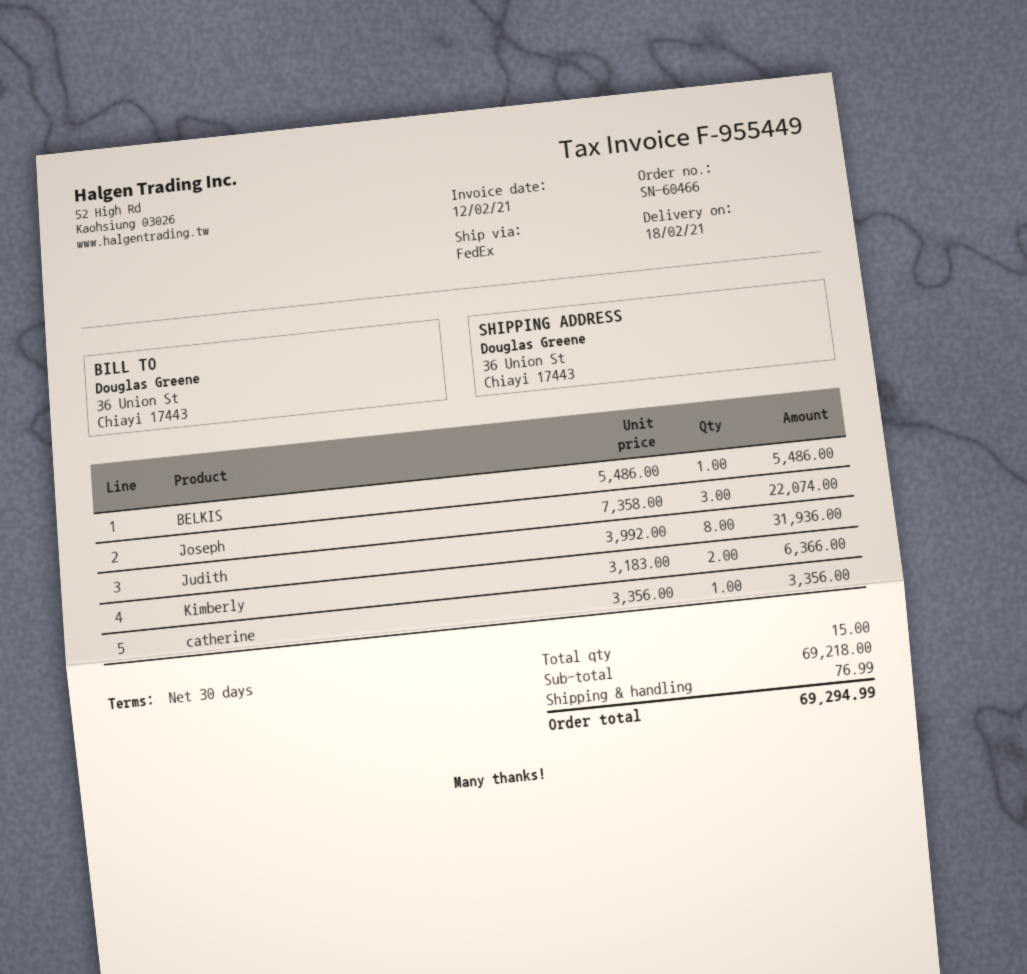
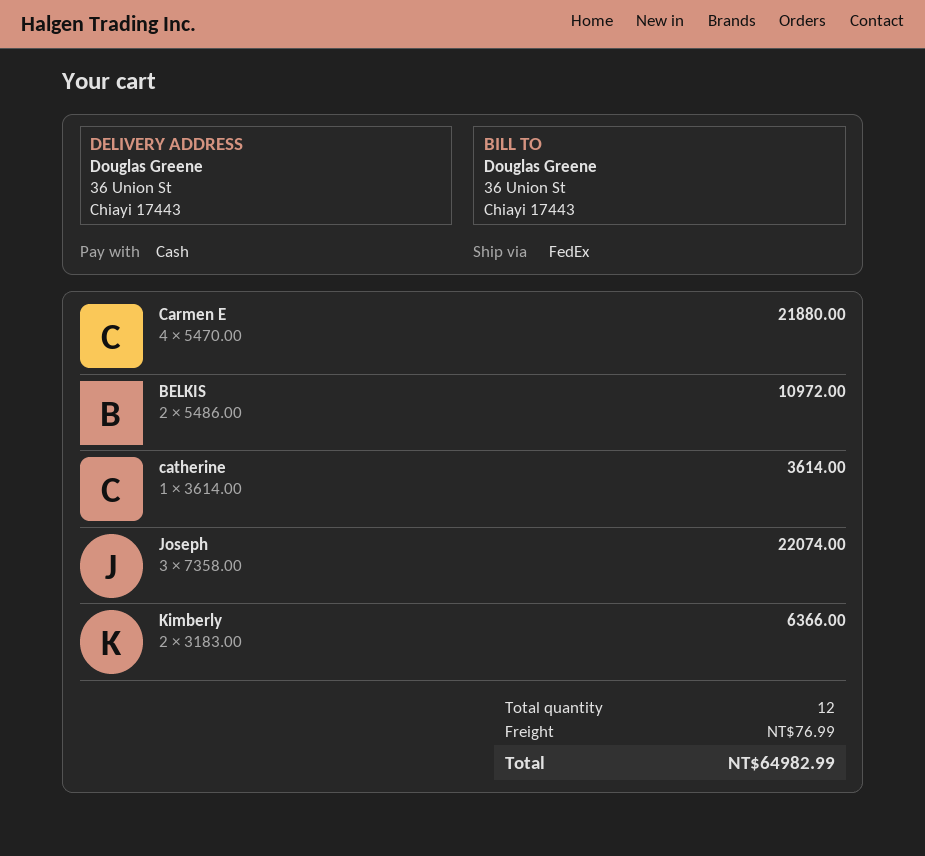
BELKIS: 1 x 5486.00 = 5486.00 -> 2 x 5486.00 = 10972.00
Judith: 8 x 3992.00 = 31936.00 -> none
catherine: 1 x 3356.00 = 3356.00 -> 1 x 3614.00 = 3614.00
Carmen E: none -> 4 x 5470.00 = 21880.00
total quantity: 15 -> 12
total: 69294.99 -> 64982.99

